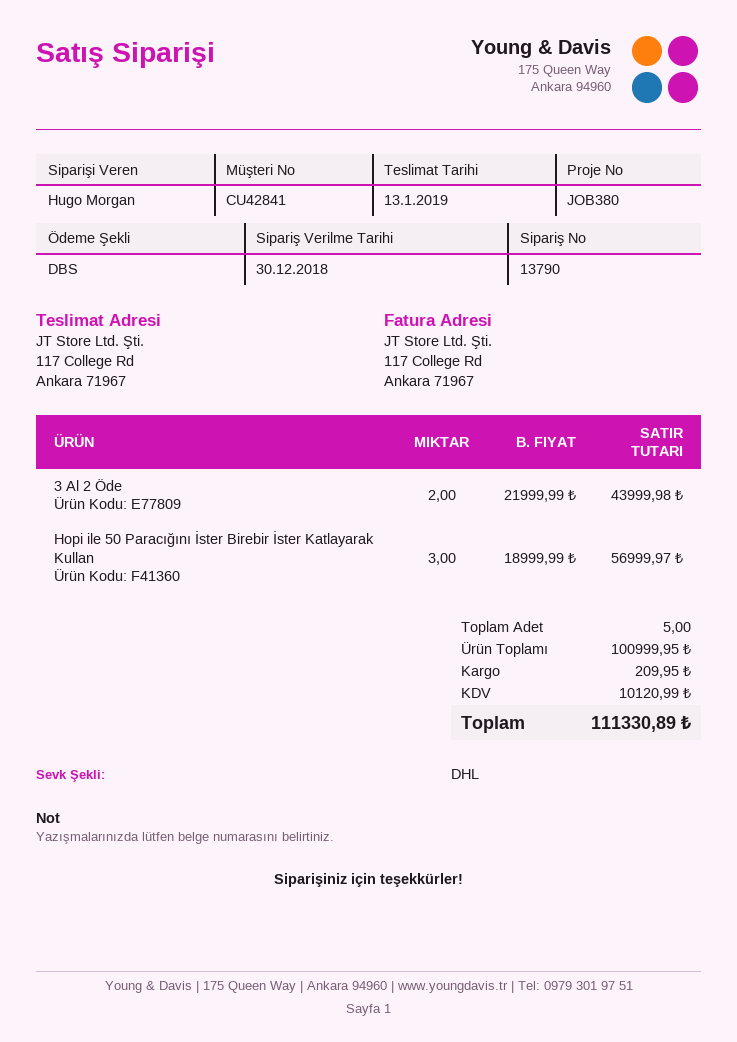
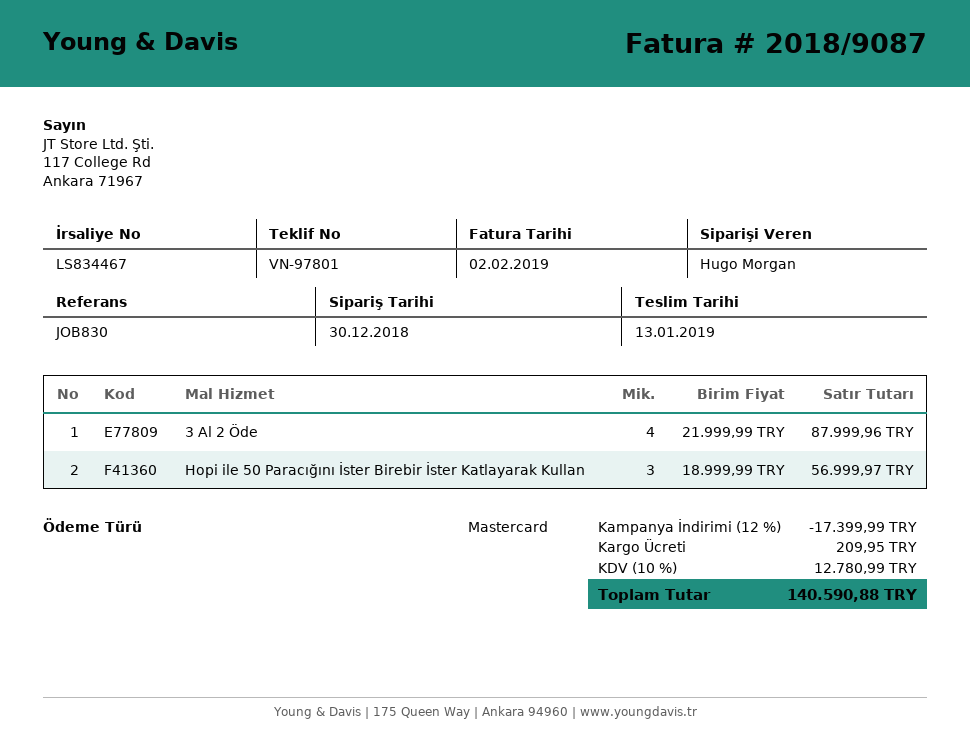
reference: JOB380 -> JOB830
payment method: direct debit -> Mastercard
3 Al 2 Öde: 2 x 21999.99 = 43999.98 -> 4 x 21999.99 = 87999.96
discount: none -> 12% = 17399.99
tax: 10120.99 -> 12780.99
total: 111330.89 -> 140590.88

